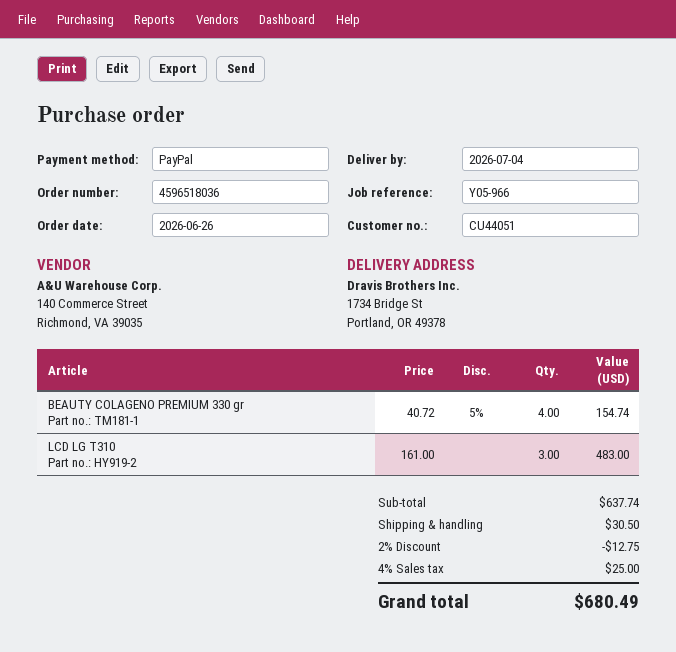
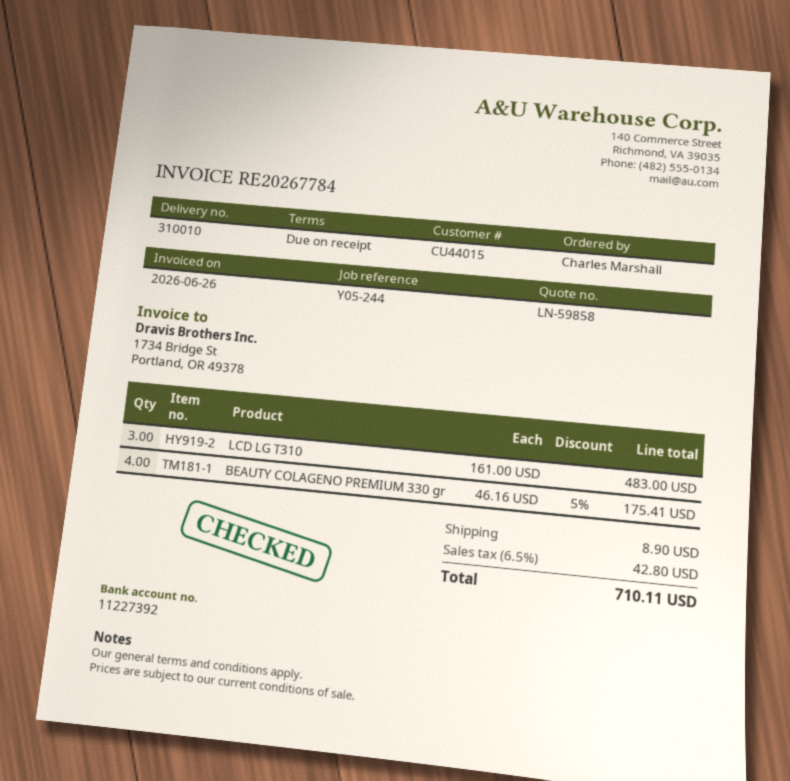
customer number: CU44051 -> CU44015
reference: Y05-966 -> Y05-244
BEAUTY COLAGENO PREMIUM 330 gr: 4 x 40.72 - 5% = 154.74 -> 4 x 46.16 - 5% = 175.41
discount: 2% = 12.75 -> none
shipping: 30.50 -> 8.90
tax: 4% = 25.00 -> 6.5% = 42.80
total: 680.49 -> 710.11

